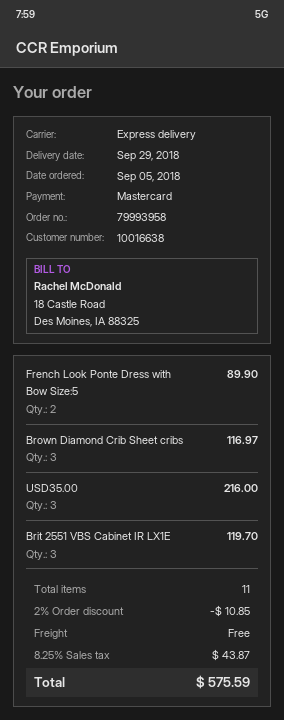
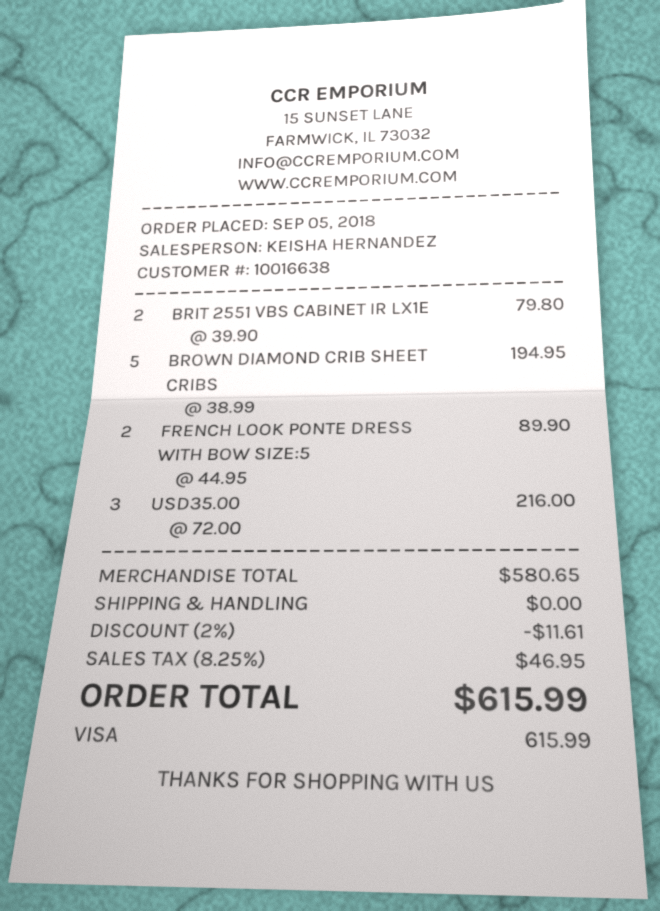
payment method: Mastercard -> Visa
Brown Diamond Crib Sheet cribs: 3 for 116.97 -> 5 for 194.95
Brit 2551 VBS Cabinet IR LX1E: 3 for 119.70 -> 2 for 79.80
discount: 2% = 10.85 -> 2% = 11.61
tax: 8.25% = 43.87 -> 8.25% = 46.95
total: 575.59 -> 615.99

